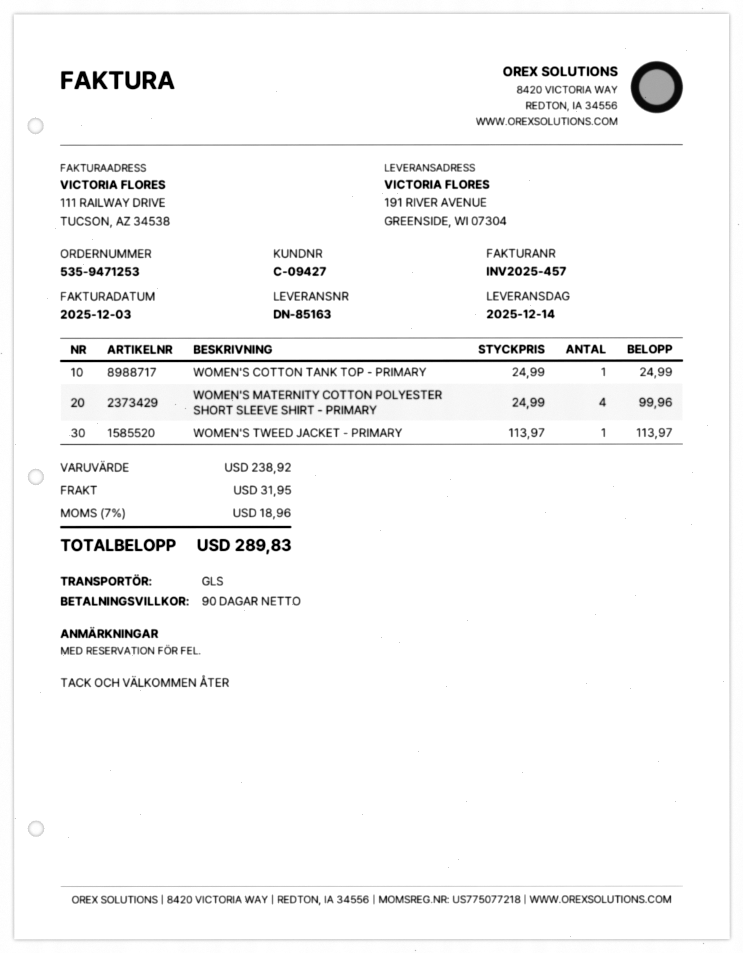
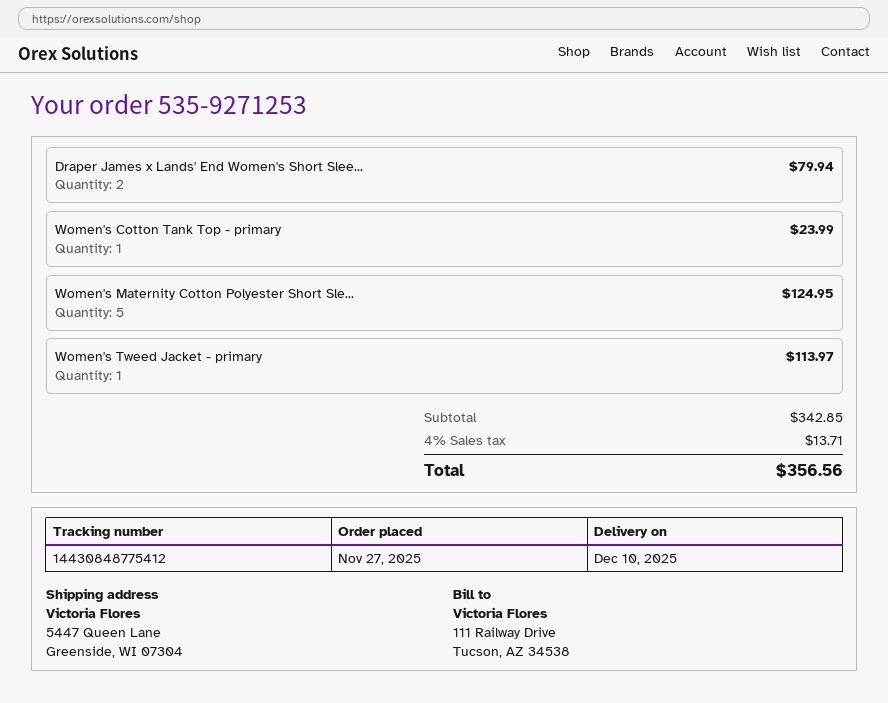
order number: 535-9471253 -> 535-9271253
delivery date: 2025-12-14 -> 2025-12-10
ship to: 191 RIVER AVENUE, GREENSIDE, WI 07304 -> 5447 Queen Lane, Greenside, WI 07304
WOMEN'S COTTON TANK TOP - PRIMARY: 1 for 24.99 -> 1 for 23.99
WOMEN'S MATERNITY COTTON POLYESTER SHORT SLEEVE SHIRT - PRIMARY: 4 for 99.96 -> 5 for 124.95
Draper James x Lands' End Women's Short Slee...: none -> 2 for 79.94
subtotal: 238.92 -> 342.85
shipping: 31.95 -> none
tax: 7% = 18.96 -> 4% = 13.71
total: 289.83 -> 356.56

